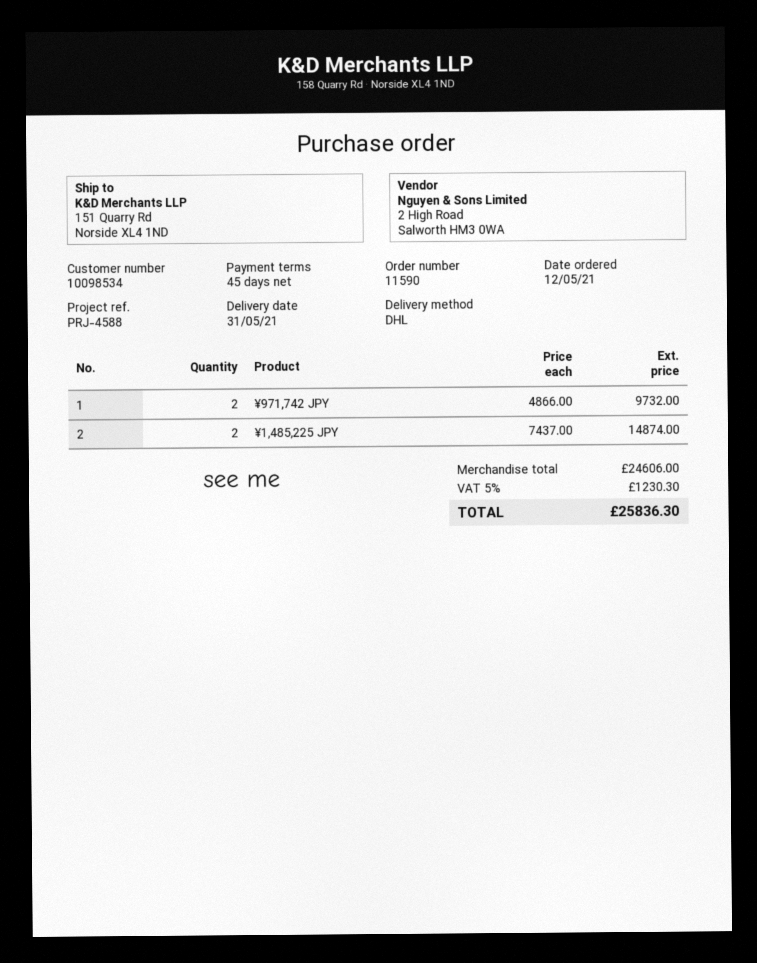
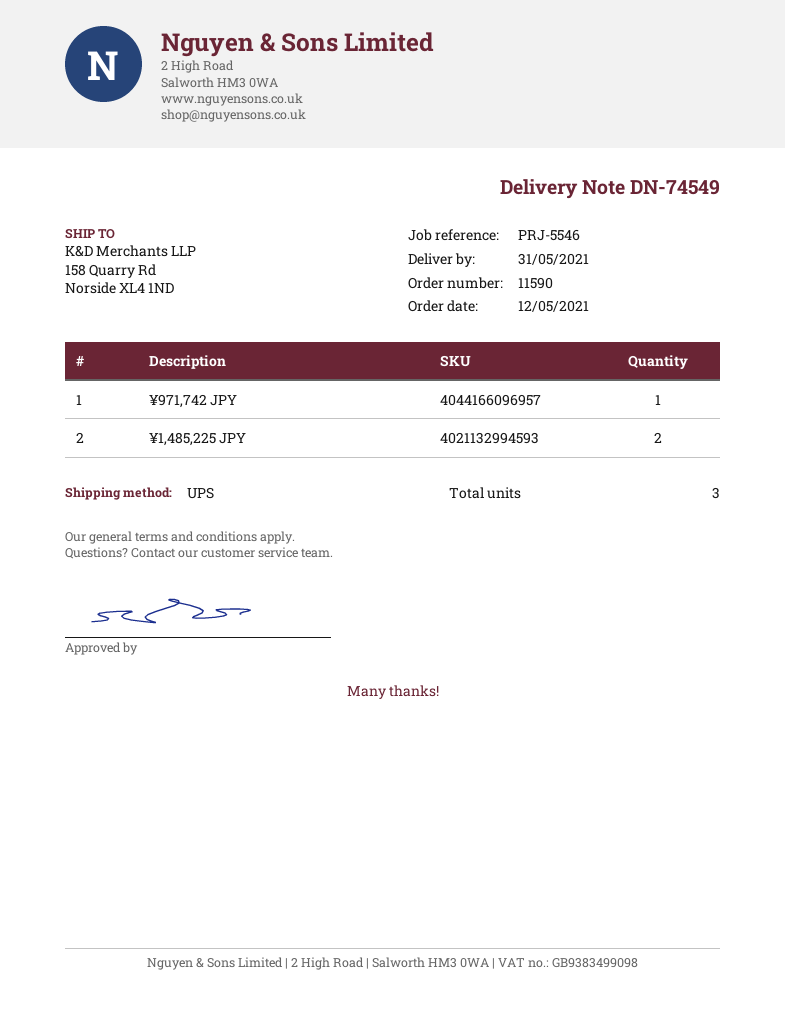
reference: PRJ-4588 -> PRJ-5546
shipping method: DHL -> UPS
ship to: 151 Quarry Rd, Norside XL4 1ND -> 158 Quarry Rd, Norside XL4 1ND
¥971,742 JPY: 2 -> 1

